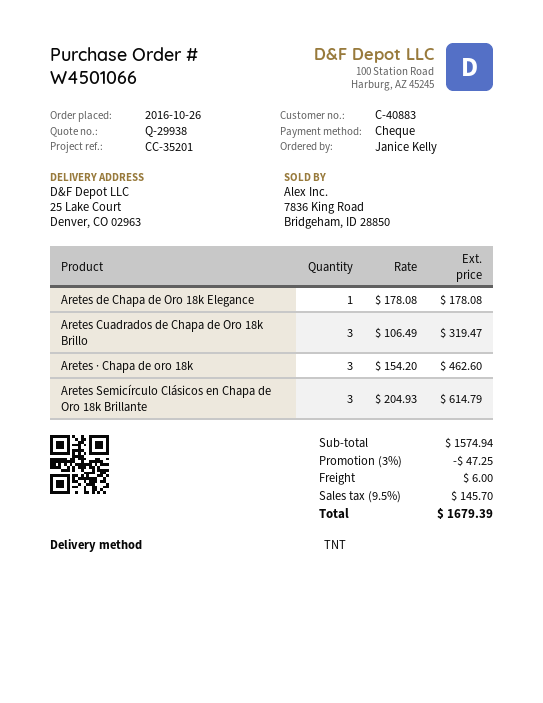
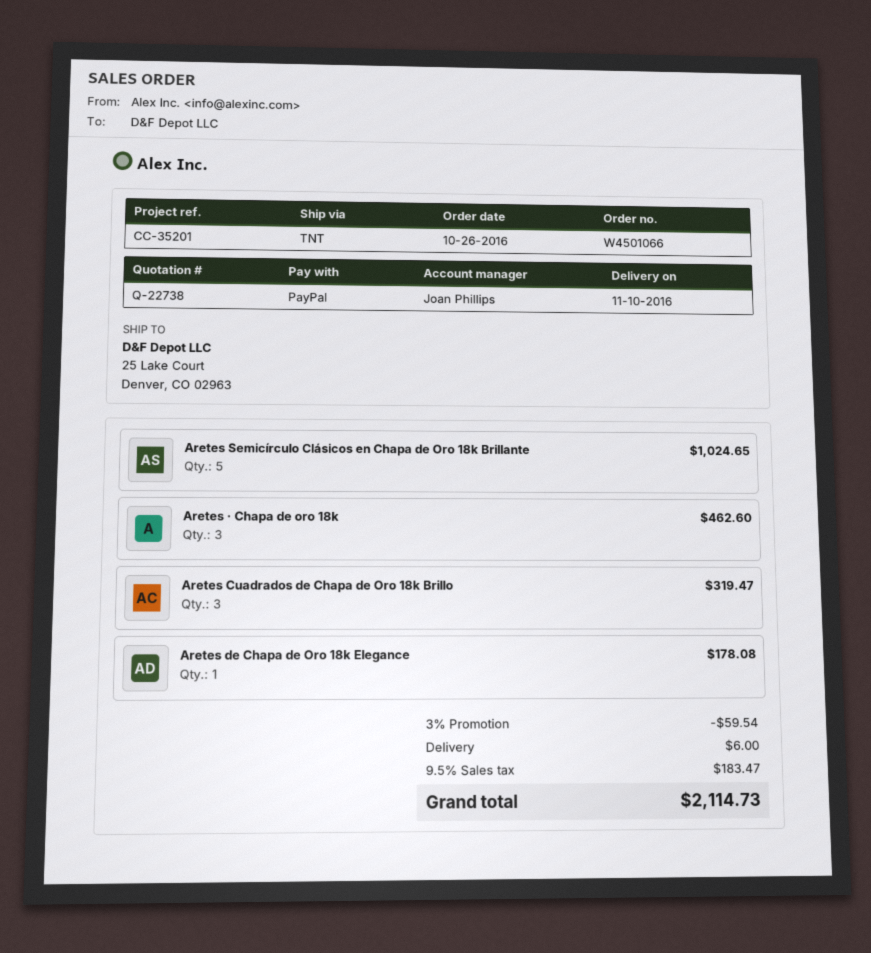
quote number: Q-29938 -> Q-22738
payment method: cheque -> PayPal
Aretes Semicírculo Clásicos en Chapa de Oro 18k Brillante: 3 for 614.79 -> 5 for 1024.65
discount: 3% = 47.25 -> 3% = 59.54
tax: 9.5% = 145.70 -> 9.5% = 183.47
total: 1679.39 -> 2114.73

